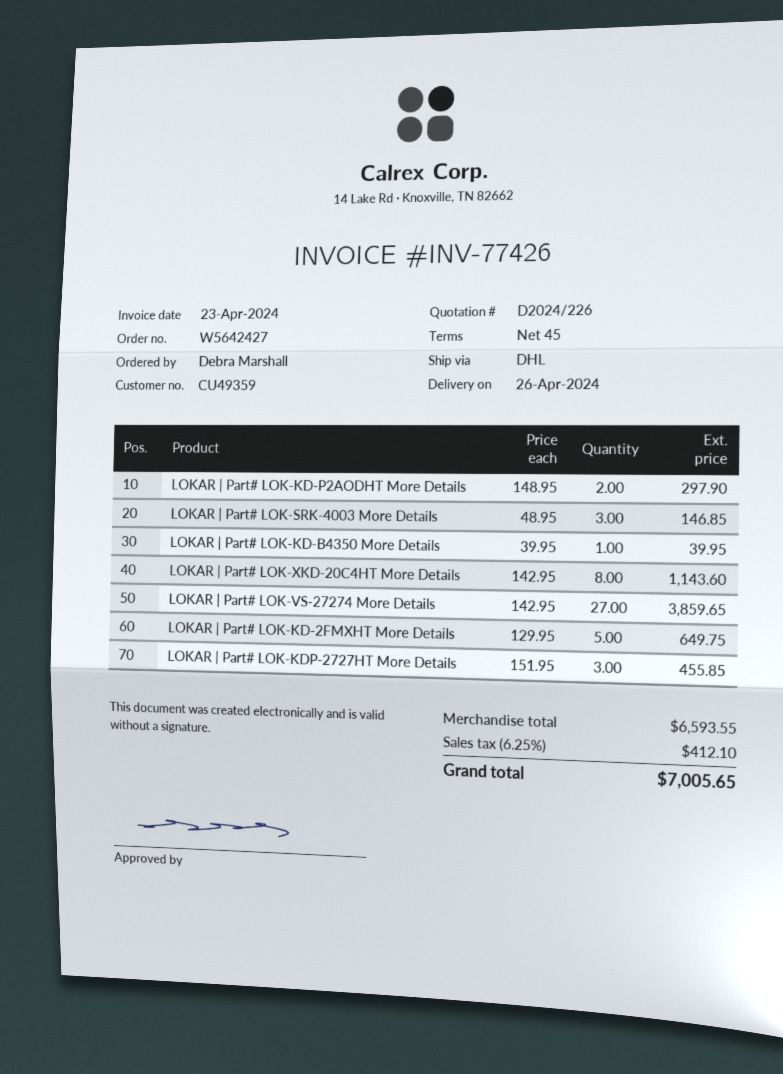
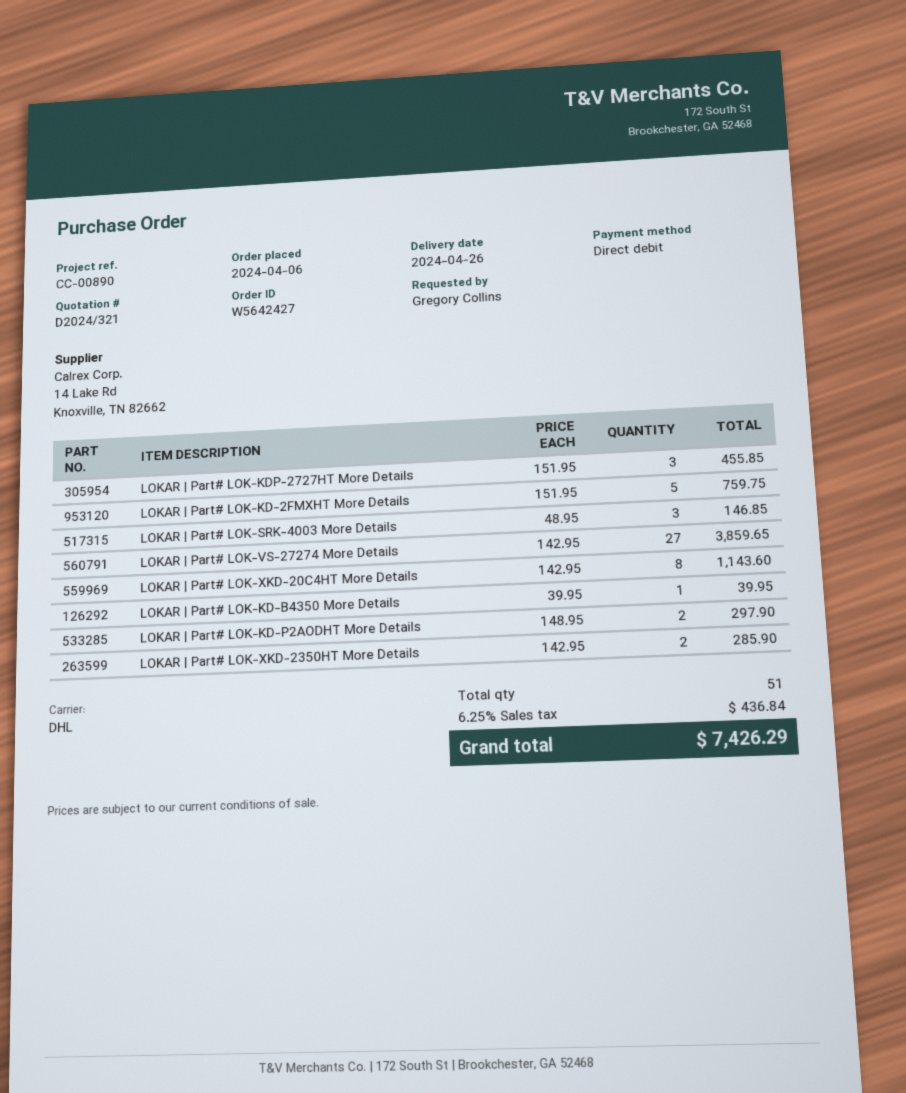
quote number: D2024/226 -> D2024/321
ordered by: Debra Marshall -> Gregory Collins
LOKAR | Part# LOK-KD-2FMXHT More Details: 5 x 129.95 = 649.75 -> 5 x 151.95 = 759.75
LOKAR | Part# LOK-XKD-2350HT More Details: none -> 2 x 142.95 = 285.90
tax: 6.25% = 412.10 -> 6.25% = 436.84
total: 7005.65 -> 7426.29

